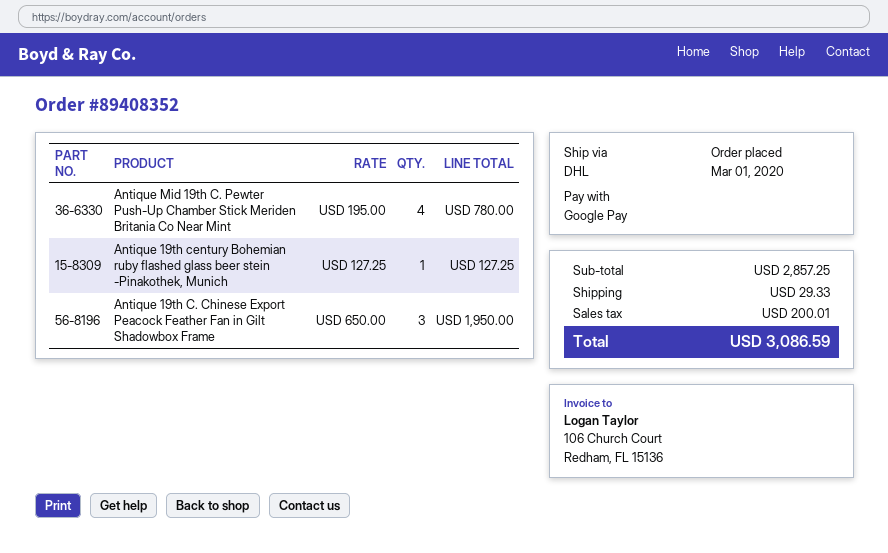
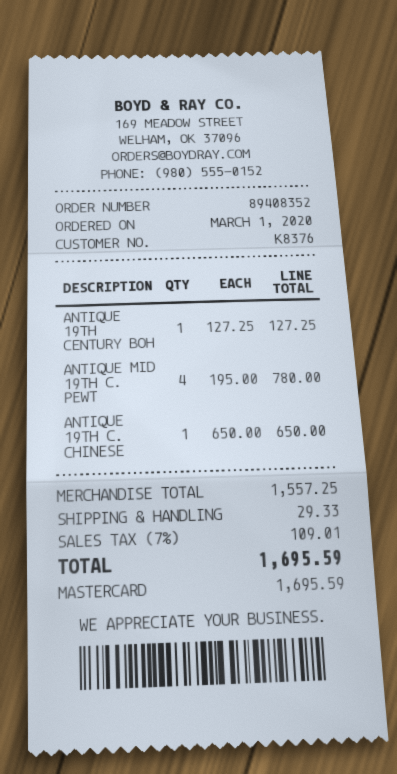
payment method: Google Pay -> Mastercard
Antique 19th C. Chinese Export Peacock Feather Fan in Gilt Shadowbox Frame: 3 x 650.00 = 1950.00 -> 1 x 650.00 = 650.00
subtotal: 2857.25 -> 1557.25
tax: 200.01 -> 109.01
total: 3086.59 -> 1695.59

